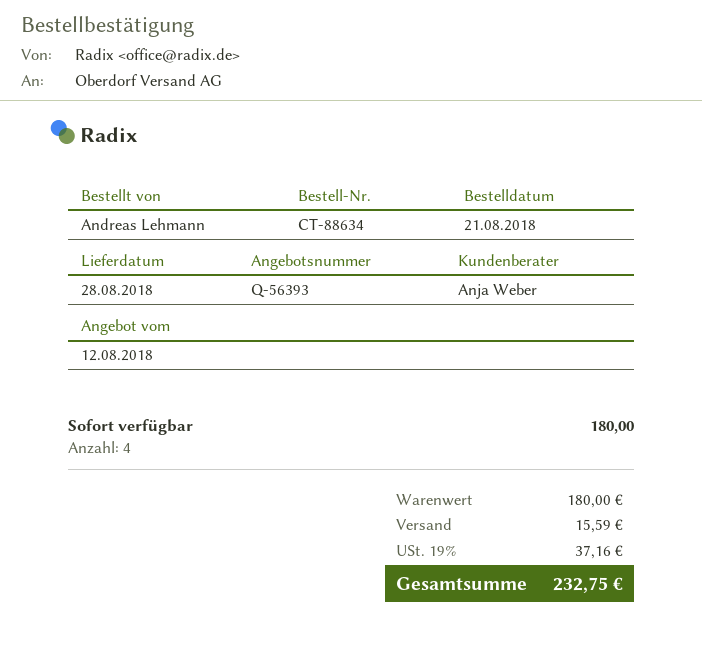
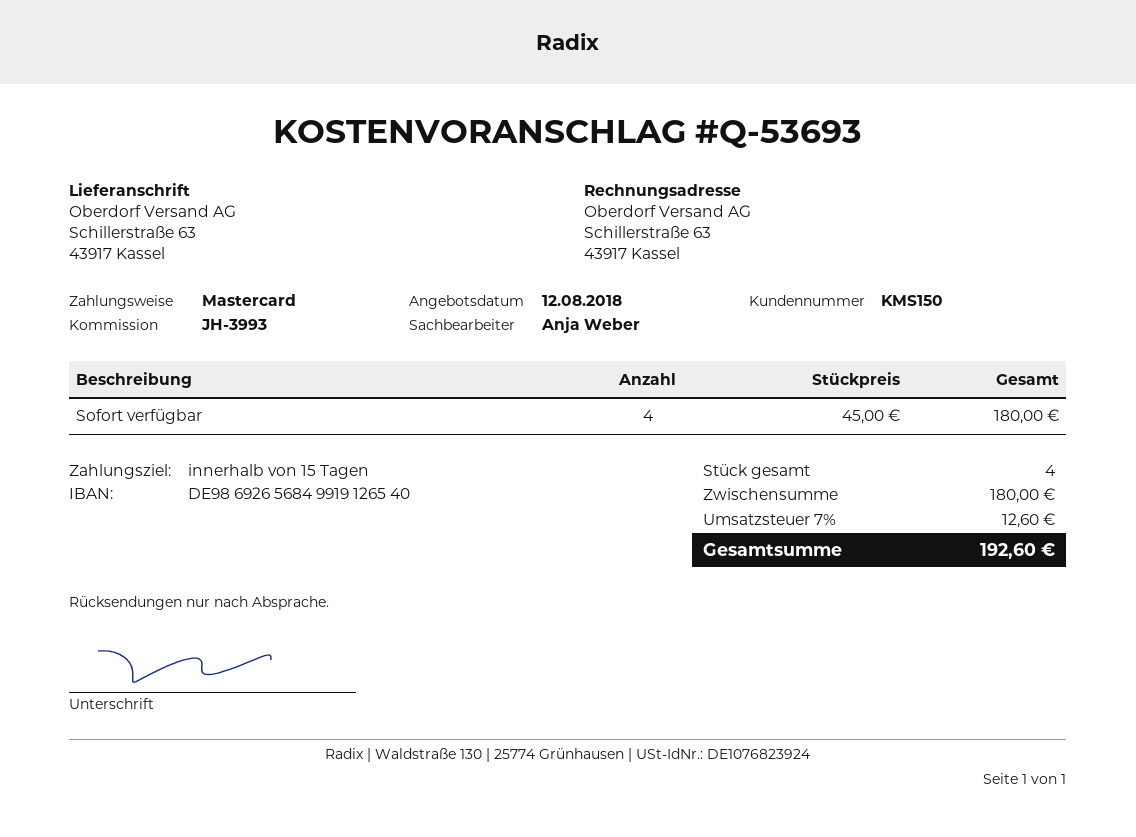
quote number: Q-56393 -> Q-53693
shipping: 15.59 -> none
tax: 19% = 37.16 -> 7% = 12.60
total: 232.75 -> 192.60

